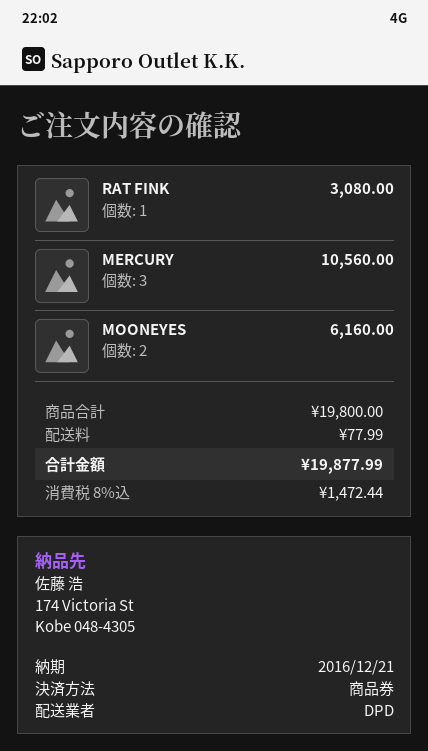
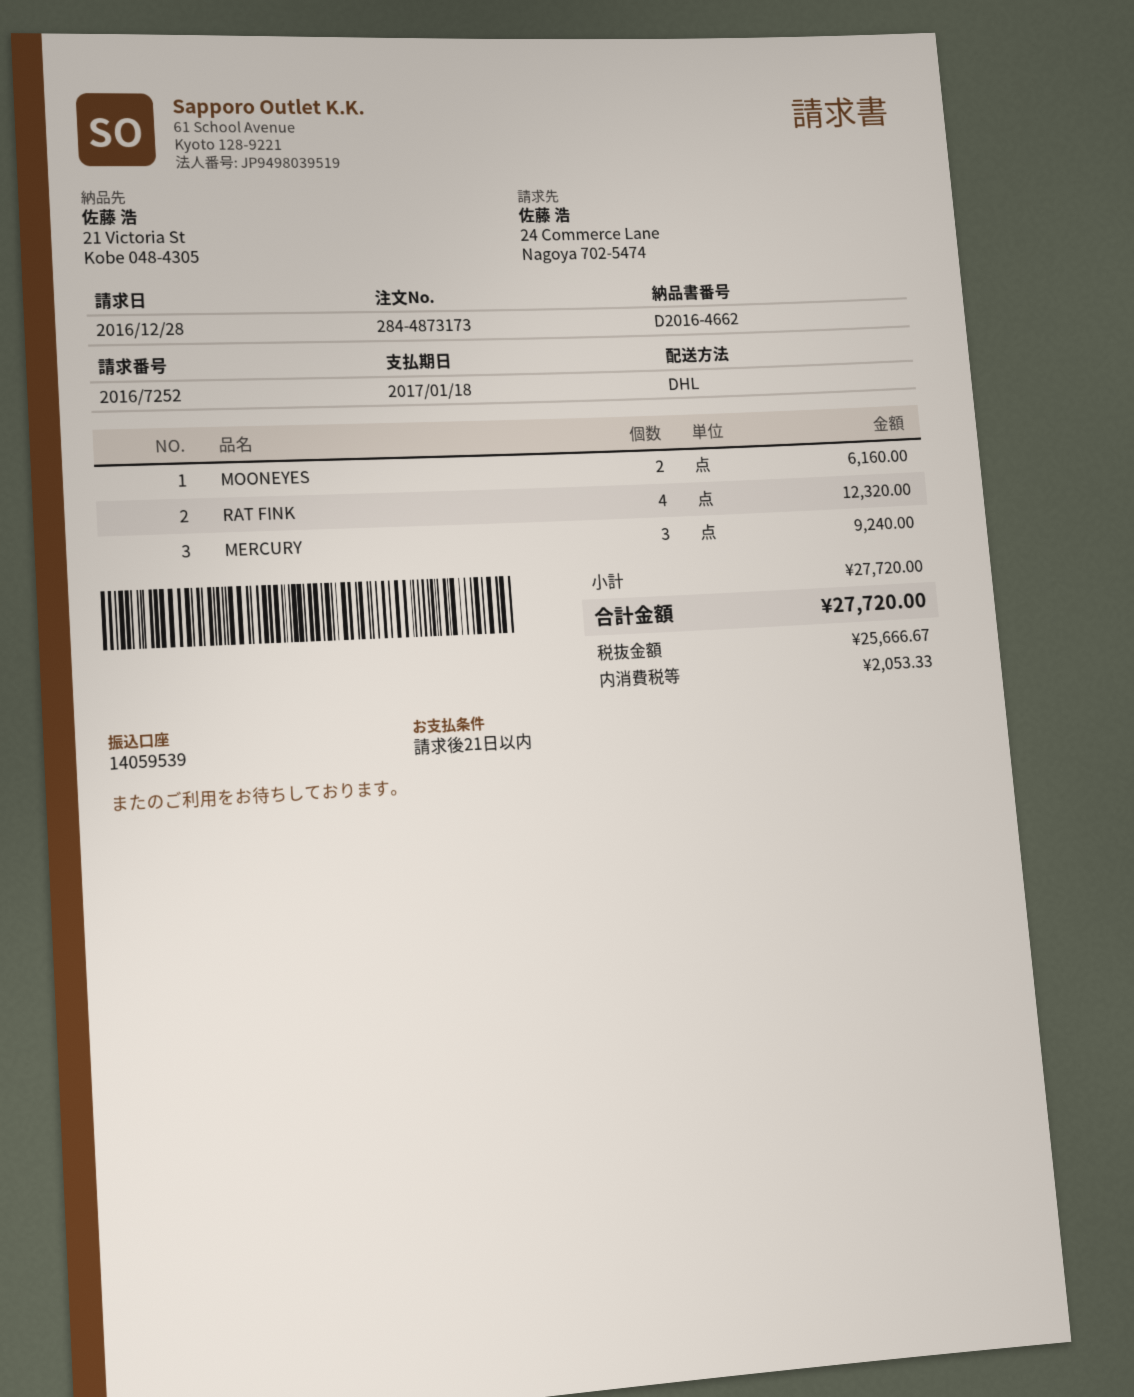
shipping method: DPD -> DHL
ship to: 174 Victoria St, Kobe 048-4305 -> 21 Victoria St, Kobe 048-4305
RAT FINK: 1 for 3080.00 -> 4 for 12320.00
MERCURY: 3 for 10560.00 -> 3 for 9240.00
subtotal: 19800.00 -> 27720.00
shipping: 77.99 -> none
tax: 1472.44 -> 2053.33
total: 19877.99 -> 27720.00

